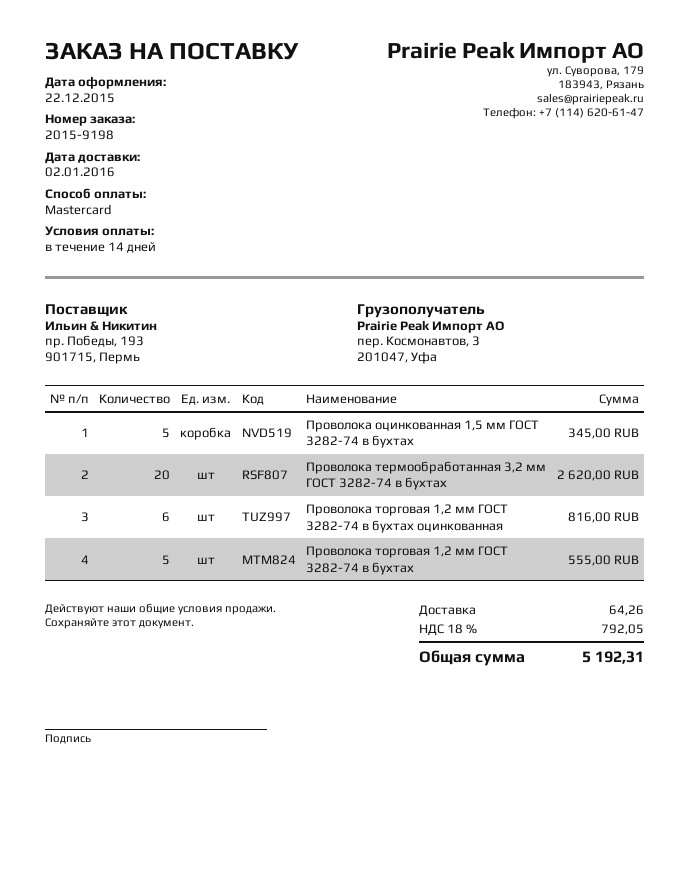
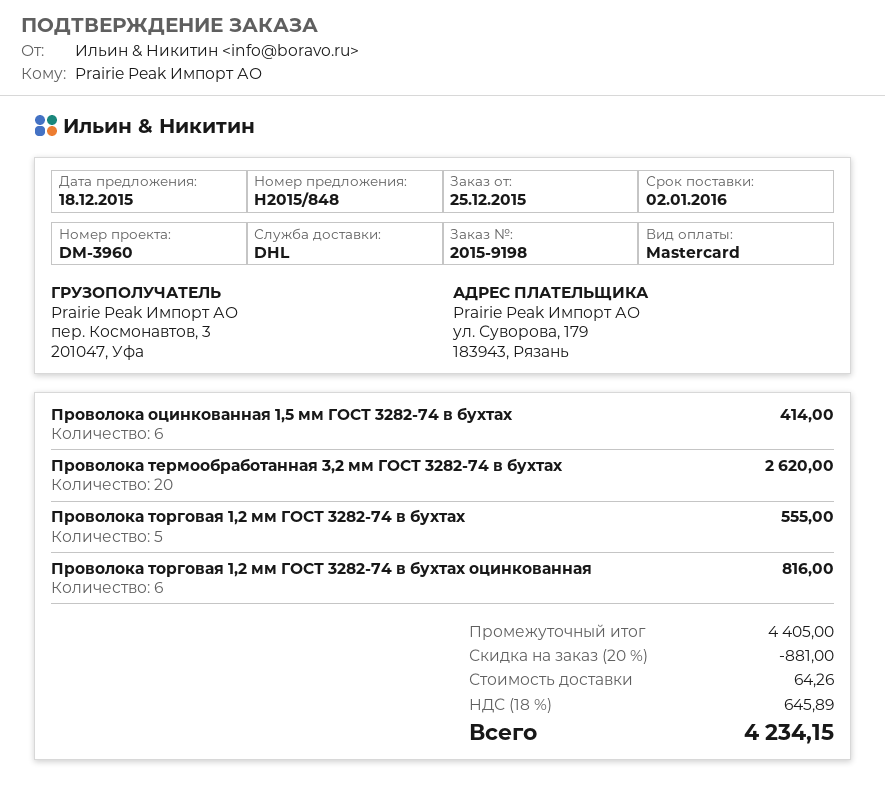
order date: 2015-12-22 -> 2015-12-25
Проволока оцинкованная 1,5 мм ГОСТ 3282-74 в бухтах: 5 for 345.00 -> 6 for 414.00
discount: none -> 20% = 881.00
tax: 18% = 792.05 -> 18% = 645.89
total: 5192.31 -> 4234.15

